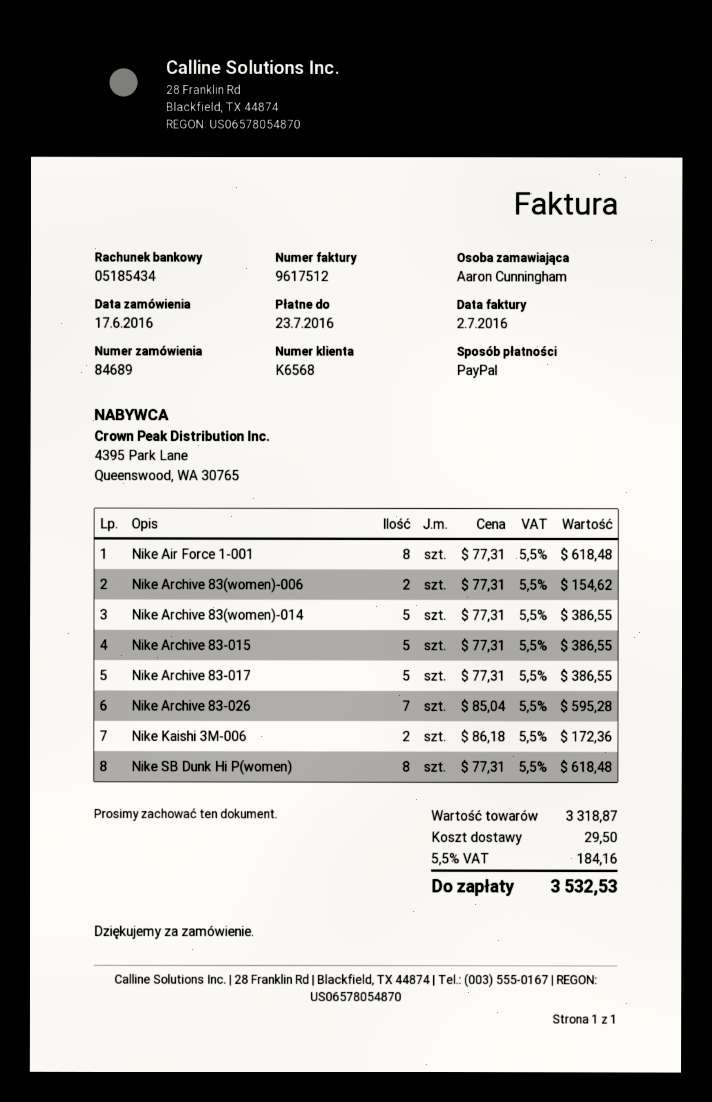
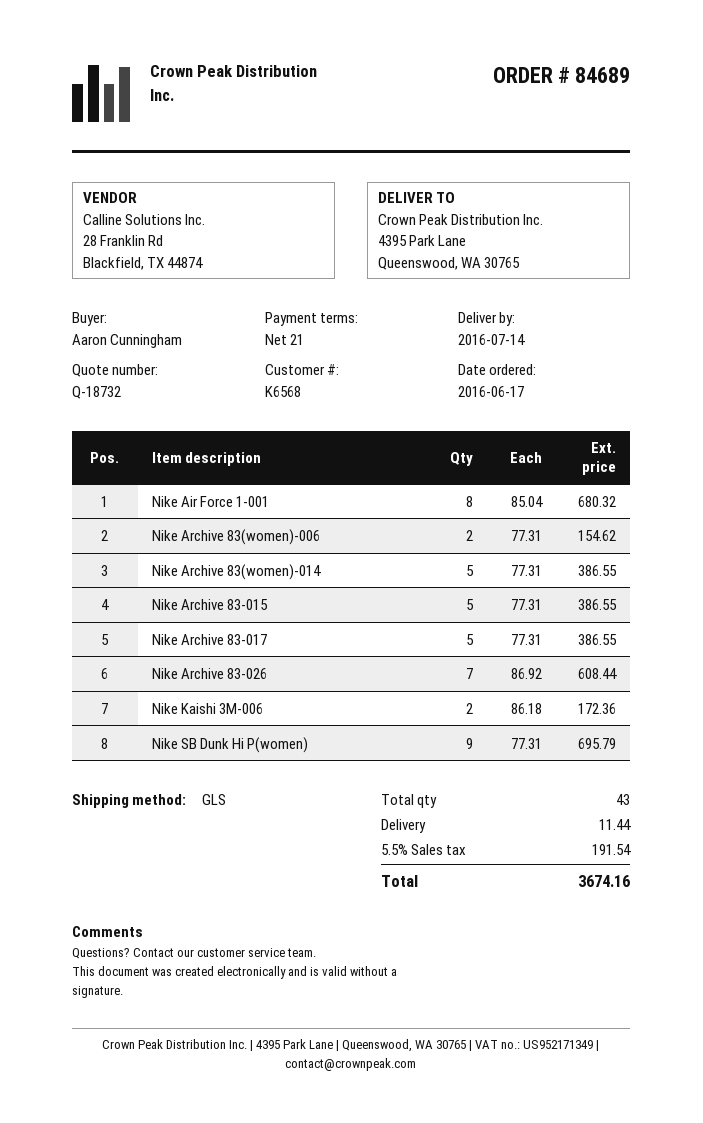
Nike Air Force 1-001: 8 x 77.31 = 618.48 -> 8 x 85.04 = 680.32
Nike Archive 83-026: 7 x 85.04 = 595.28 -> 7 x 86.92 = 608.44
Nike SB Dunk Hi P(women): 8 x 77.31 = 618.48 -> 9 x 77.31 = 695.79
shipping: 29.50 -> 11.44
tax: 5.5% = 184.16 -> 5.5% = 191.54
total: 3532.53 -> 3674.16

